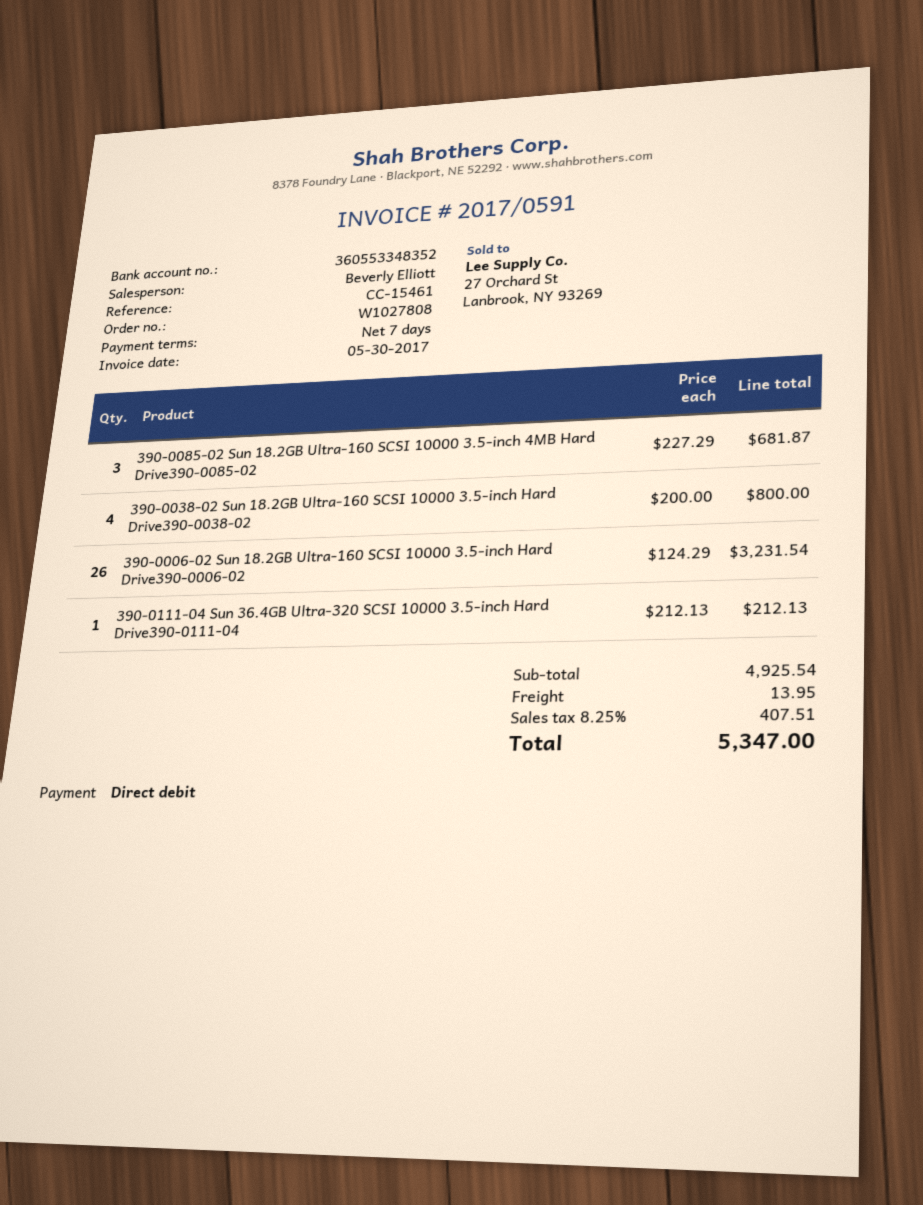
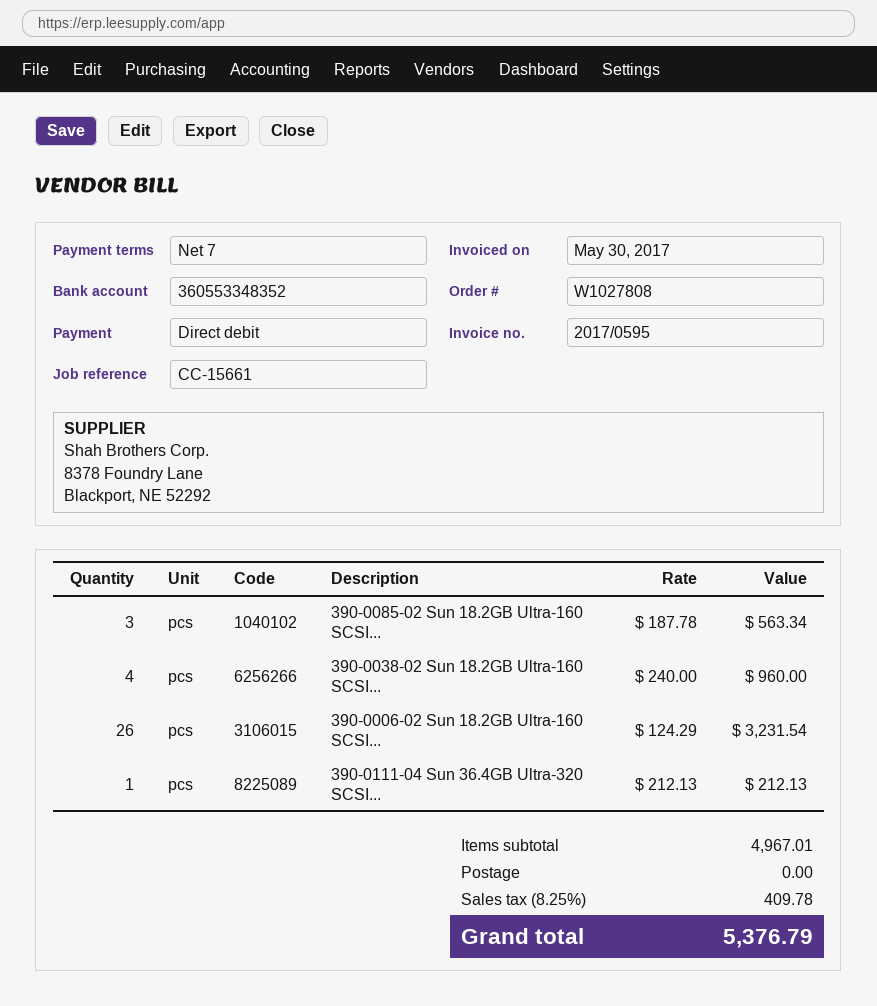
invoice number: 2017/0591 -> 2017/0595
reference: CC-15461 -> CC-15661
390-0085-02 Sun 18.2GB Ultra-160 SCSI 10000 3.5-inch 4MB Hard Drive390-0085-02: 3 x 227.29 = 681.87 -> 3 x 187.78 = 563.34
390-0038-02 Sun 18.2GB Ultra-160 SCSI 10000 3.5-inch Hard Drive390-0038-02: 4 x 200.00 = 800.00 -> 4 x 240.00 = 960.00
subtotal: 4925.54 -> 4967.01
shipping: 13.95 -> 0.00
tax: 8.25% = 407.51 -> 8.25% = 409.78
total: 5347.00 -> 5376.79

